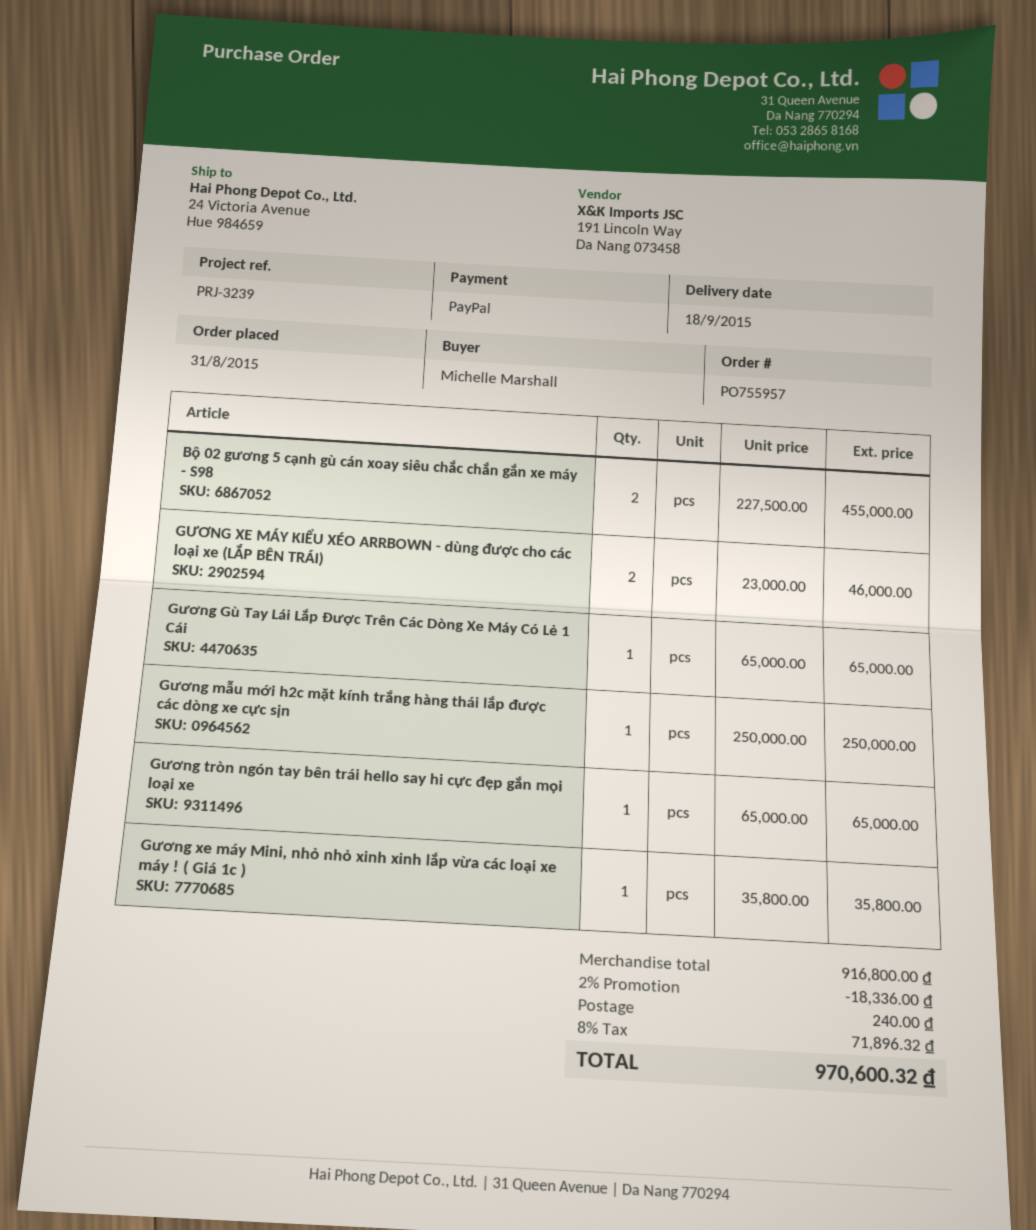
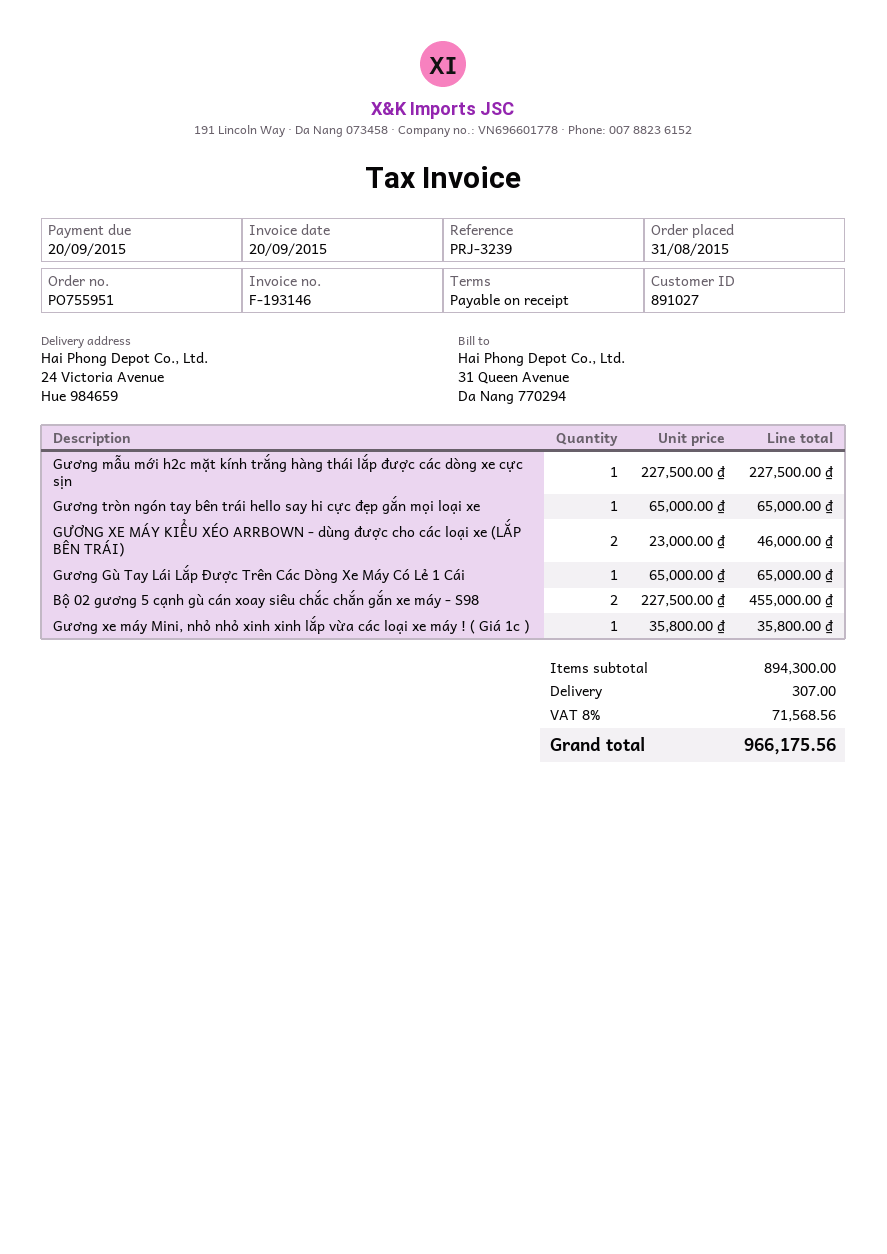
order number: PO755957 -> PO755951
Gương mẫu mới h2c mặt kính trắng hàng thái lắp được các dòng xe cực sịn: 1 x 250000.00 = 250000.00 -> 1 x 227500.00 = 227500.00
subtotal: 916800.00 -> 894300.00
discount: 2% = 18336.00 -> none
shipping: 240.00 -> 307.00
tax: 8% = 71896.32 -> 8% = 71568.56
total: 970600.32 -> 966175.56

